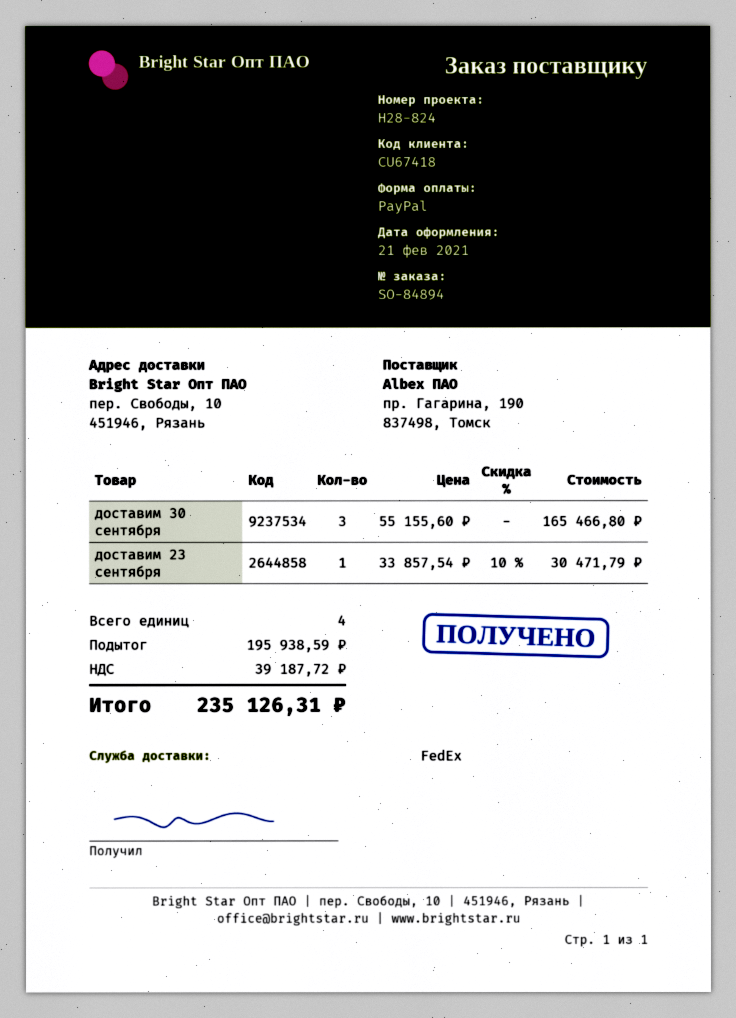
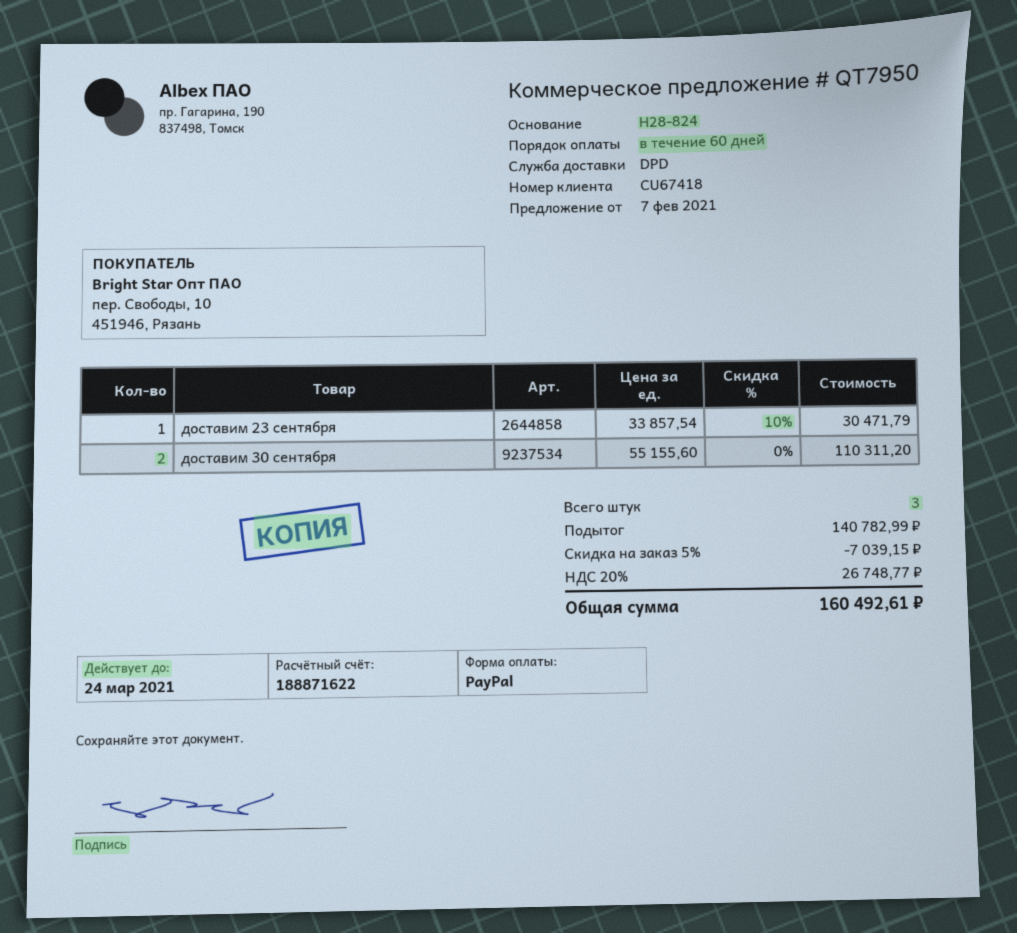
shipping method: FedEx -> DPD
доставим 30 сентября: 3 x 55155.60 = 165466.80 -> 2 x 55155.60 = 110311.20
total quantity: 4 -> 3
subtotal: 195938.59 -> 140782.99
discount: none -> 5% = 7039.15
tax: 39187.72 -> 26748.77
total: 235126.31 -> 160492.61

